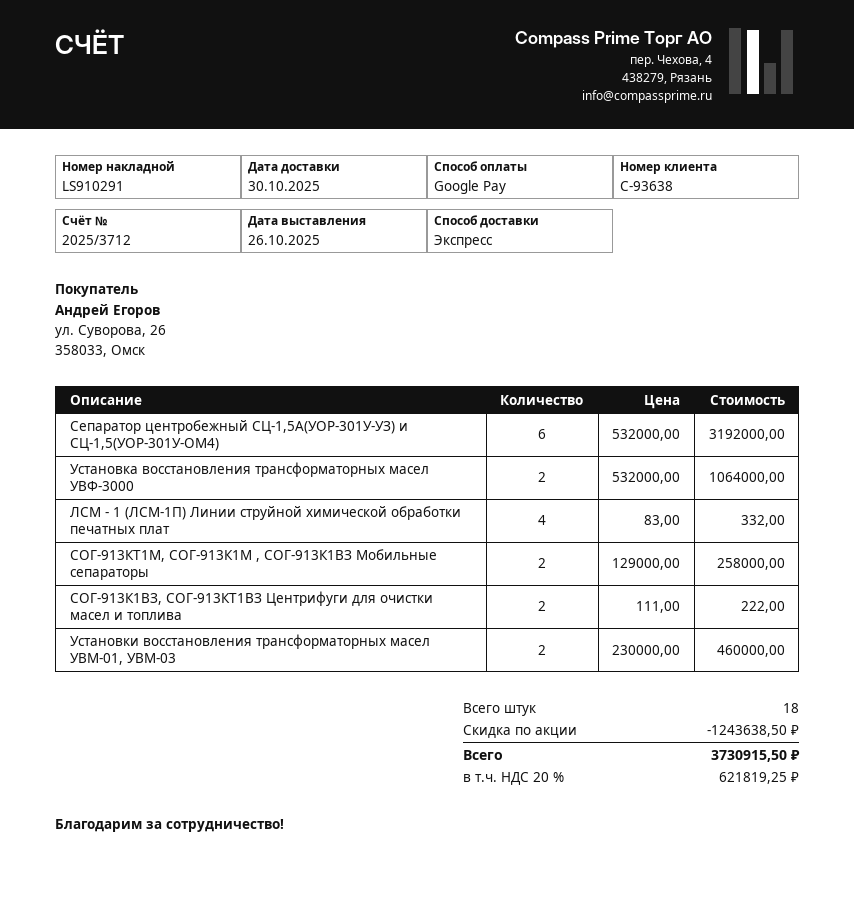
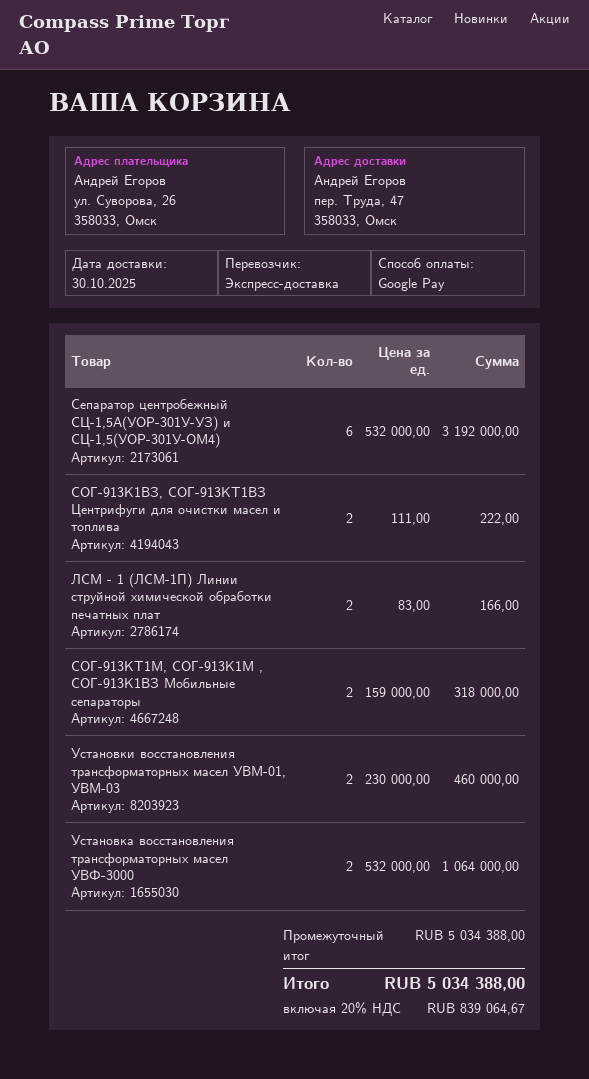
ЛСМ - 1 (ЛСМ-1П) Линии струйной химической обработки печатных плат: 4 x 83.00 = 332.00 -> 2 x 83.00 = 166.00
СОГ-913КТ1М, СОГ-913К1М , СОГ-913К1ВЗ Мобильные сепараторы: 2 x 129000.00 = 258000.00 -> 2 x 159000.00 = 318000.00
discount: 1243638.50 -> none
tax: 20% = 621819.25 -> 20% = 839064.67
total: 3730915.50 -> 5034388.00

